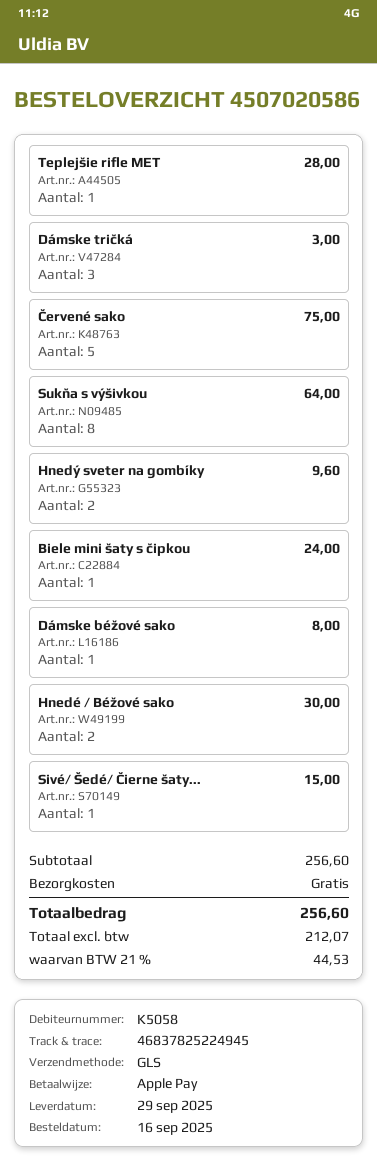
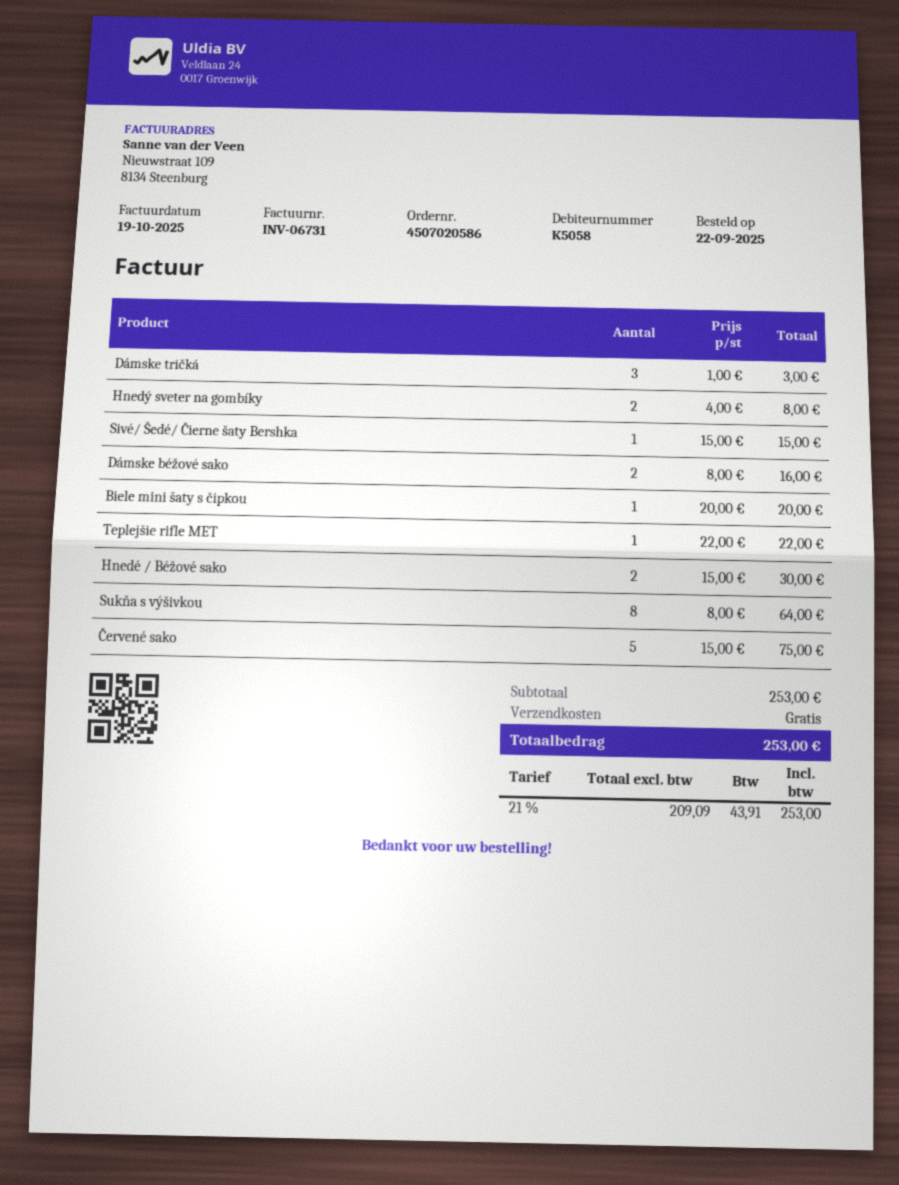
order date: 2025-09-16 -> 2025-09-22
Teplejšie rifle MET: 1 for 28.00 -> 1 for 22.00
Hnedý sveter na gombíky: 2 for 9.60 -> 2 for 8.00
Biele mini šaty s čipkou: 1 for 24.00 -> 1 for 20.00
Dámske béžové sako: 1 for 8.00 -> 2 for 16.00
subtotal: 256.60 -> 253.00
net: 212.07 -> 209.09
tax: 21% = 44.53 -> 21% = 43.91
total: 256.60 -> 253.00

